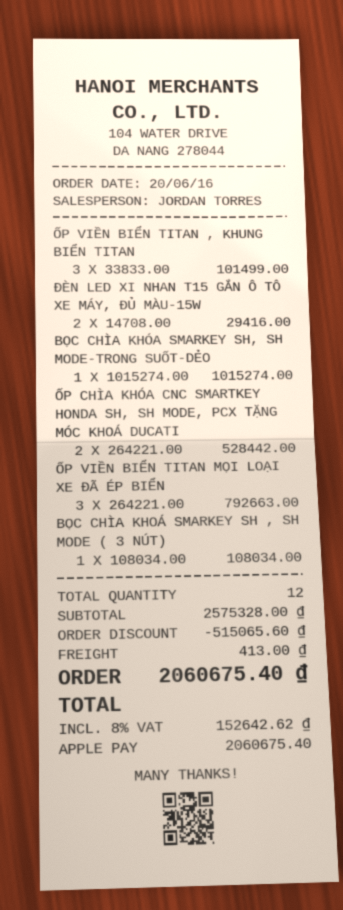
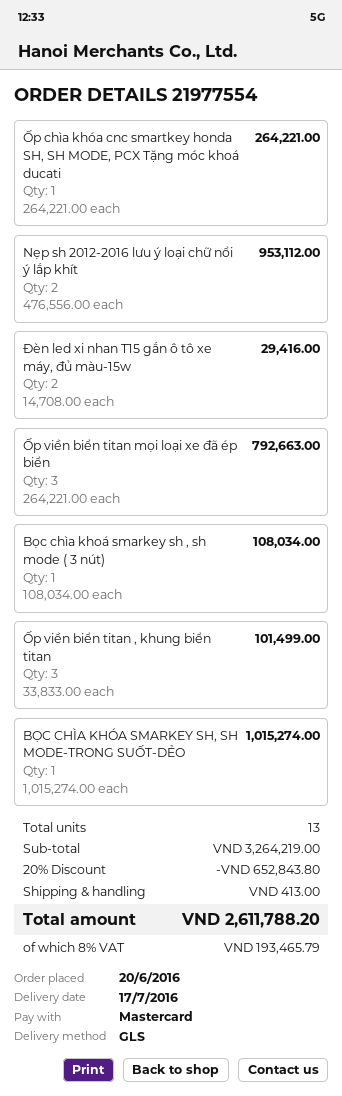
payment method: Apple Pay -> Mastercard
ỐP CHÌA KHÓA CNC SMARTKEY HONDA SH, SH MODE, PCX TẶNG MÓC KHOÁ DUCATI: 2 x 264221.00 = 528442.00 -> 1 x 264221.00 = 264221.00
Nẹp sh 2012-2016 lưu ý loại chữ nổi ý lắp khít: none -> 2 x 476556.00 = 953112.00
total quantity: 12 -> 13
subtotal: 2575328.00 -> 3264219.00
discount: 515065.60 -> 652843.80
tax: 8% = 152642.62 -> 8% = 193465.79
total: 2060675.40 -> 2611788.20

